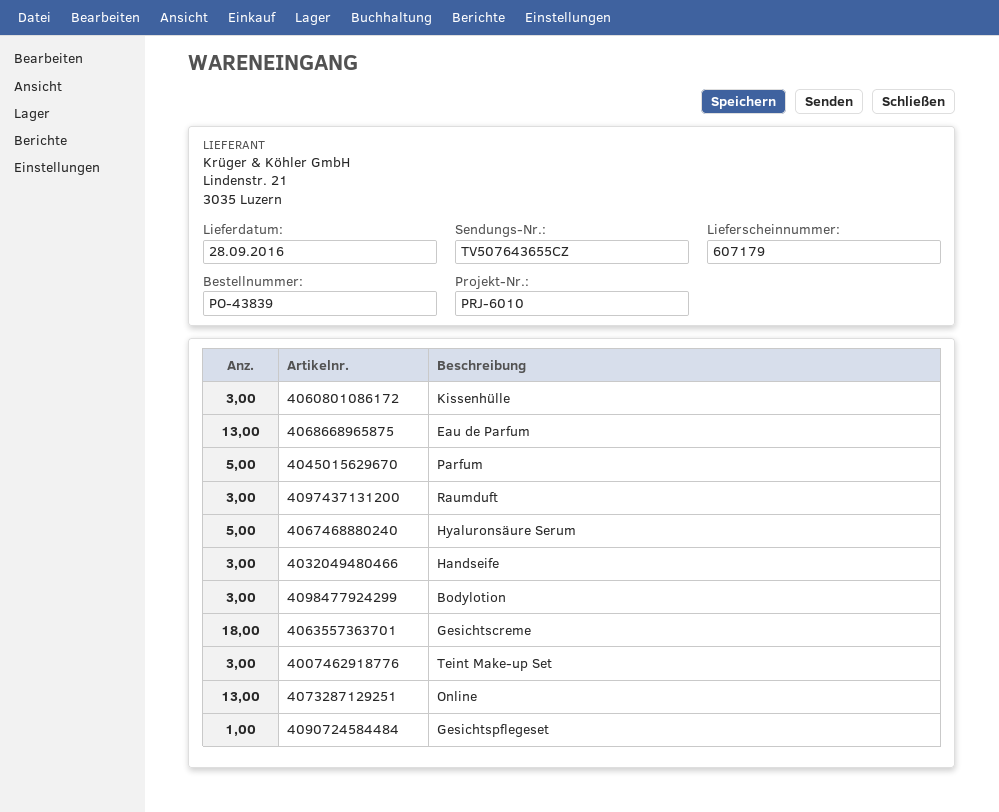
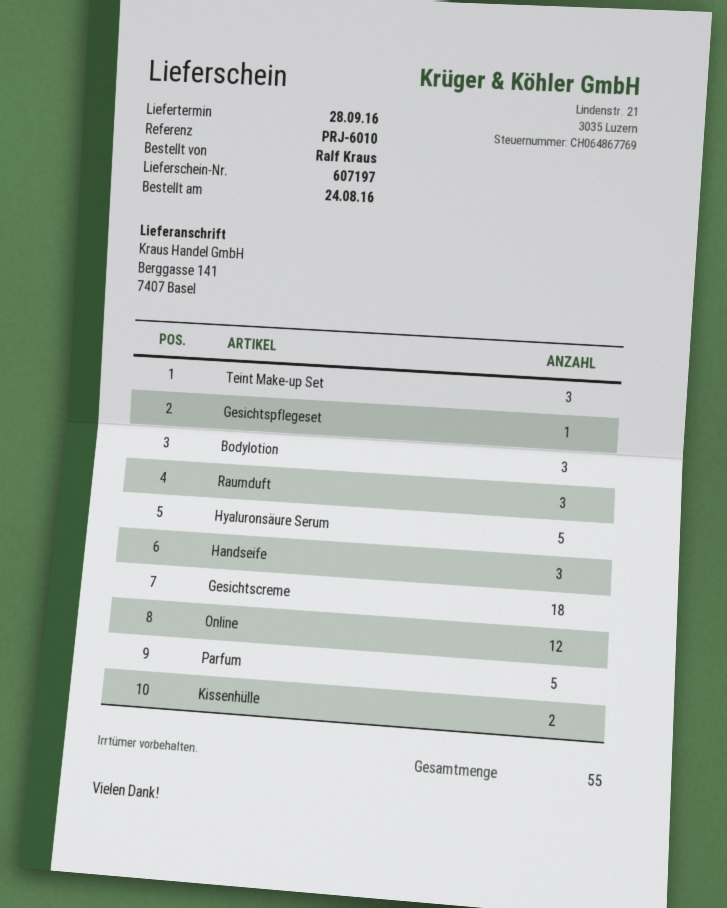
delivery note number: 607179 -> 607197
Kissenhülle: 3 -> 2
Eau de Parfum: 13 -> none
Online: 13 -> 12

